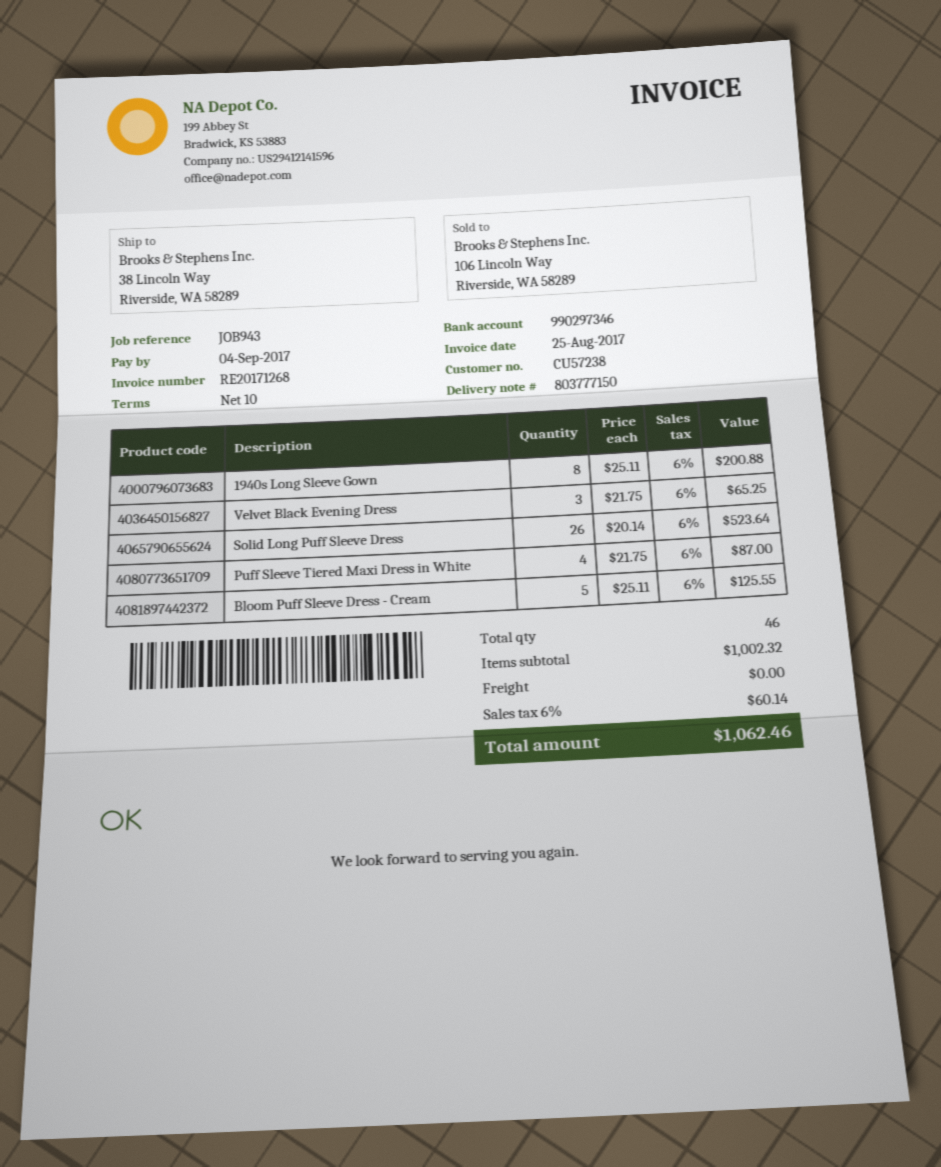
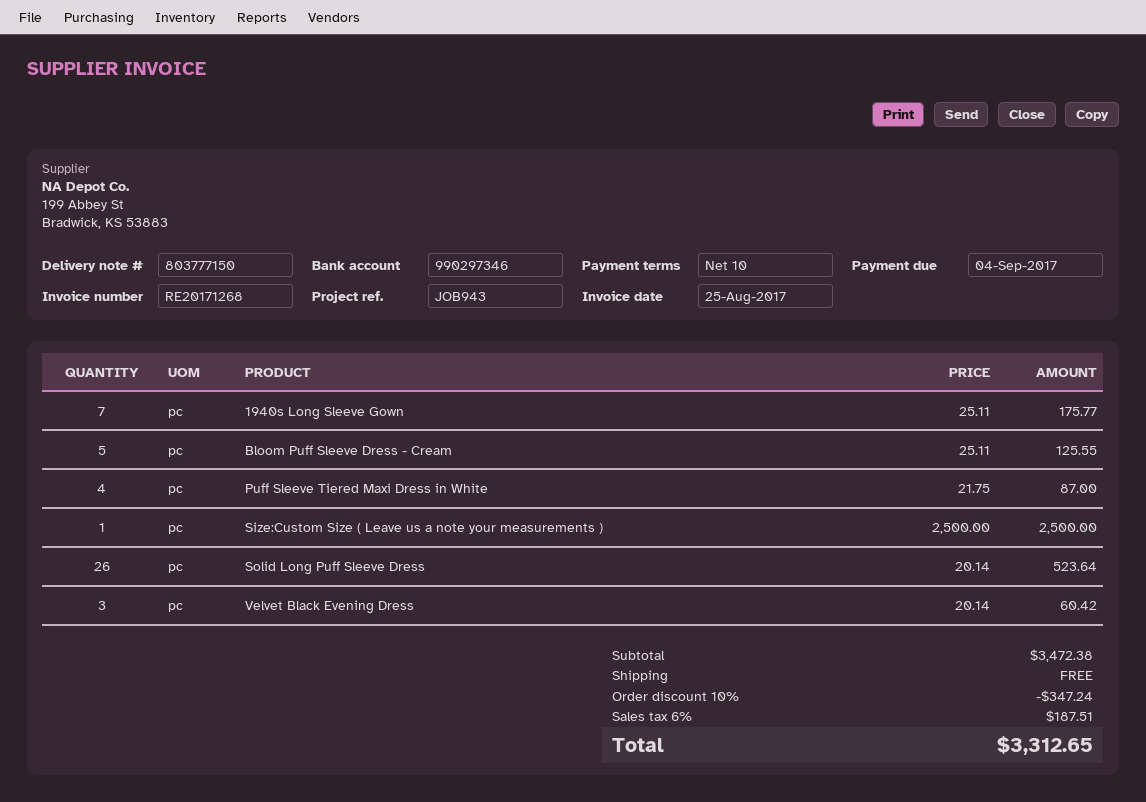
1940s Long Sleeve Gown: 8 x 25.11 = 200.88 -> 7 x 25.11 = 175.77
Velvet Black Evening Dress: 3 x 21.75 = 65.25 -> 3 x 20.14 = 60.42
Size:Custom Size ( Leave us a note your measurements ): none -> 1 x 2500.00 = 2500.00
subtotal: 1002.32 -> 3472.38
discount: none -> 10% = 347.24
tax: 6% = 60.14 -> 6% = 187.51
total: 1062.46 -> 3312.65

